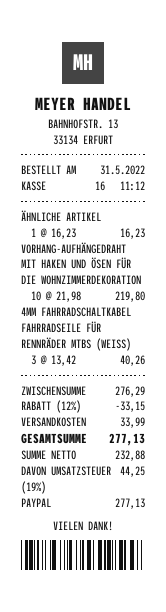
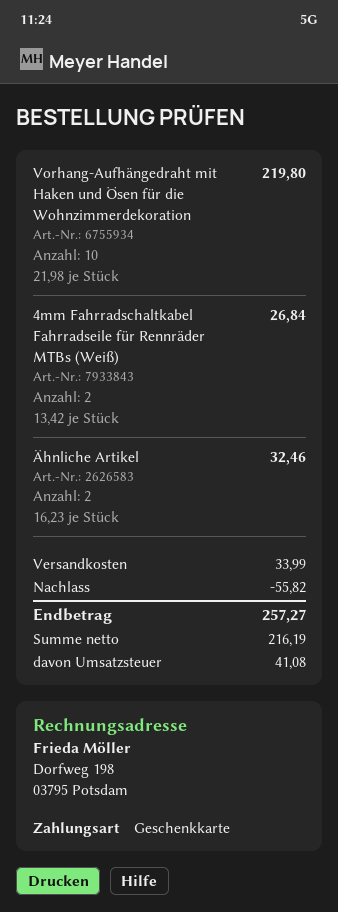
payment method: PayPal -> gift card
ÄHNLICHE ARTIKEL: 1 x 16.23 = 16.23 -> 2 x 16.23 = 32.46
4MM FAHRRADSCHALTKABEL FAHRRADSEILE FÜR RENNRÄDER MTBS (WEISS): 3 x 13.42 = 40.26 -> 2 x 13.42 = 26.84
discount: 33.15 -> 55.82
net: 232.88 -> 216.19
tax: 44.25 -> 41.08
total: 277.13 -> 257.27

